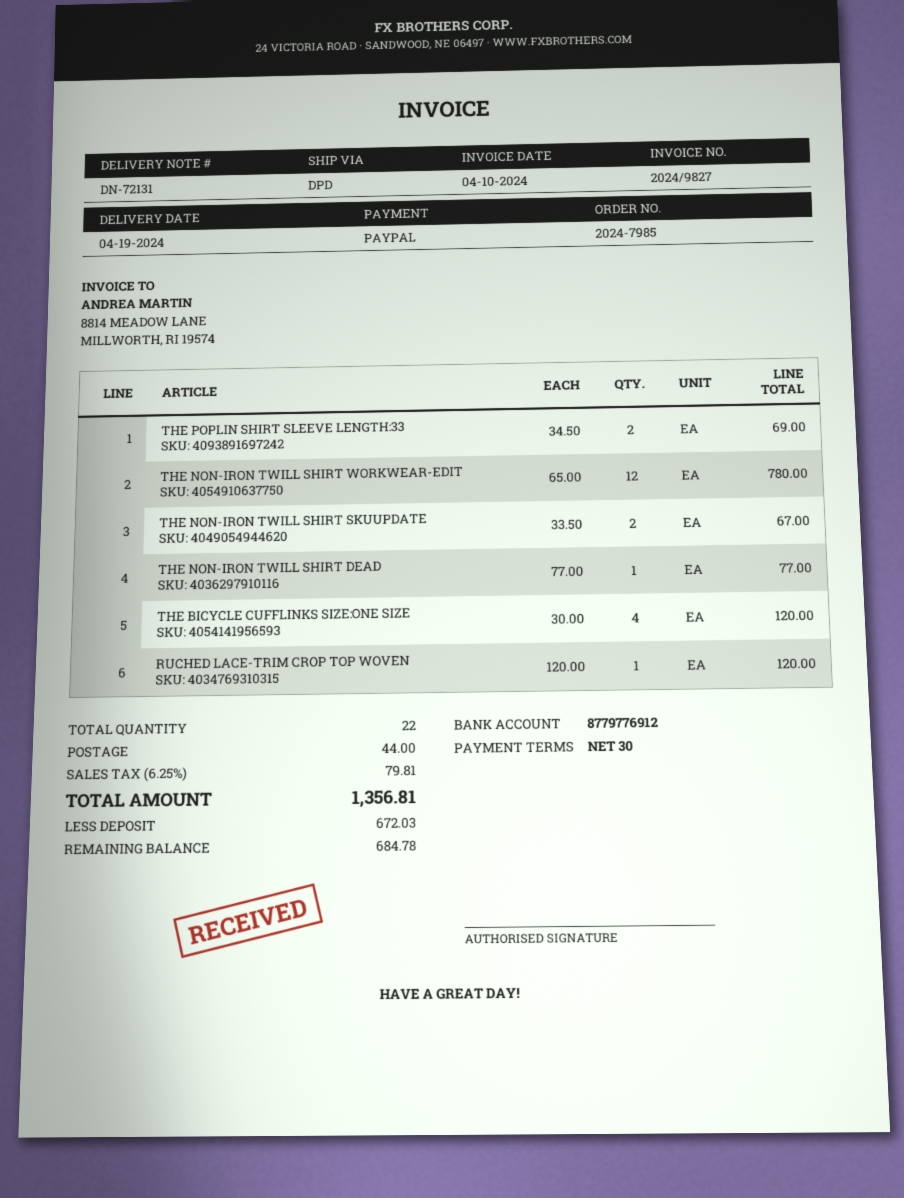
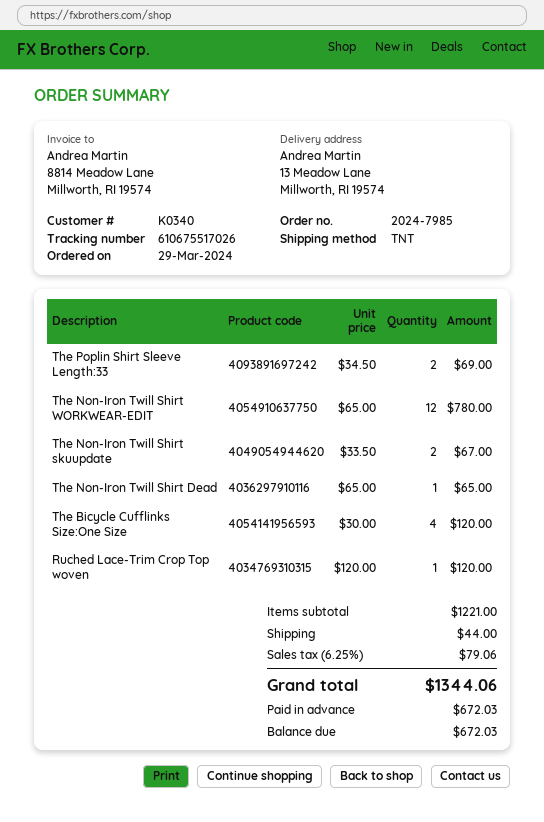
shipping method: DPD -> TNT
THE NON-IRON TWILL SHIRT DEAD: 1 x 77.00 = 77.00 -> 1 x 65.00 = 65.00
tax: 6.25% = 79.81 -> 6.25% = 79.06
total: 1356.81 -> 1344.06
balance: 684.78 -> 672.03

